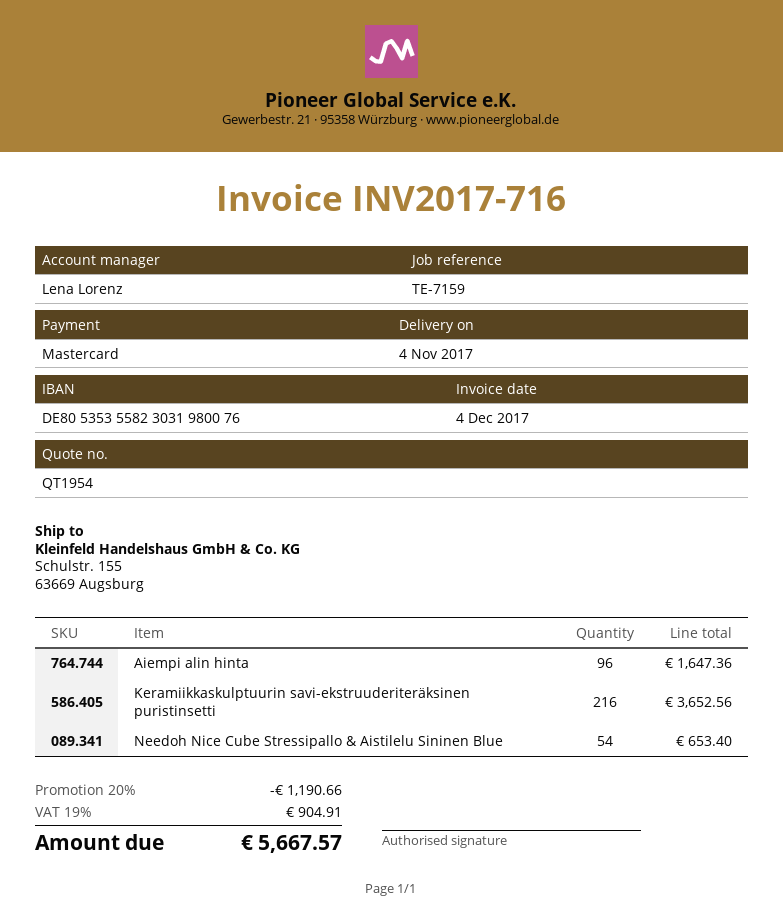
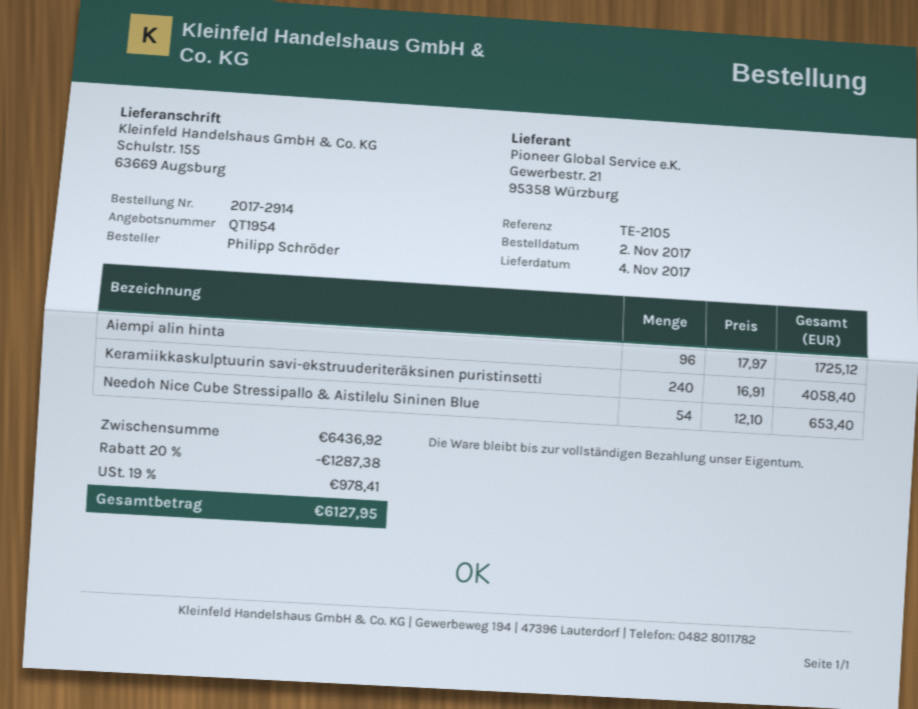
reference: TE-7159 -> TE-2105
Aiempi alin hinta: 96 for 1647.36 -> 96 for 1725.12
Keramiikkaskulptuurin savi-ekstruuderiteräksinen puristinsetti: 216 for 3652.56 -> 240 for 4058.40
discount: 20% = 1190.66 -> 20% = 1287.38
tax: 19% = 904.91 -> 19% = 978.41
total: 5667.57 -> 6127.95

